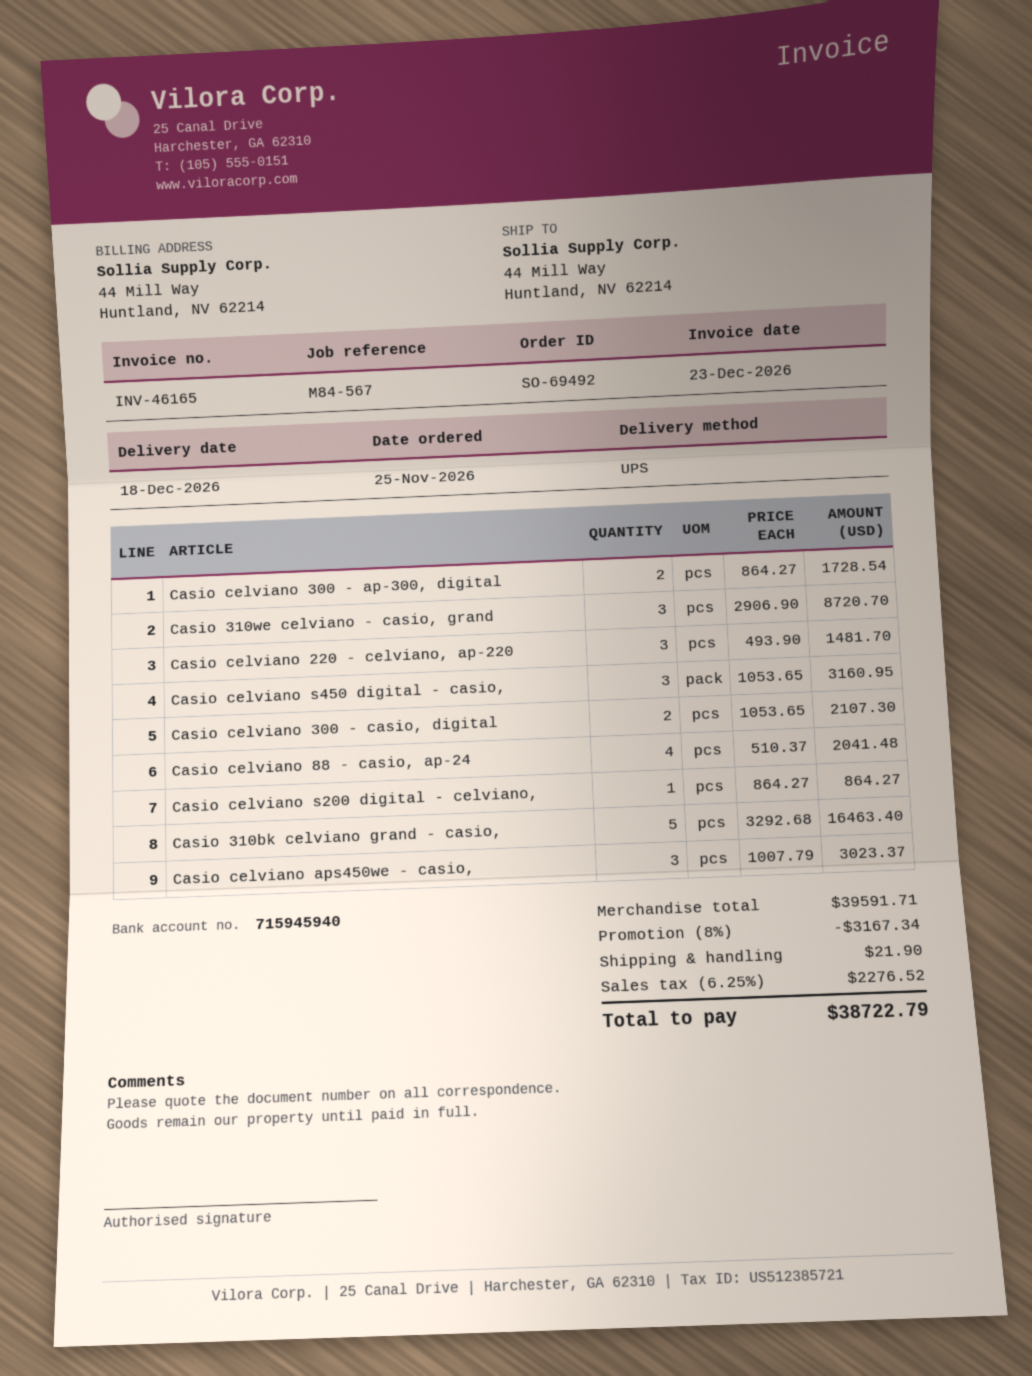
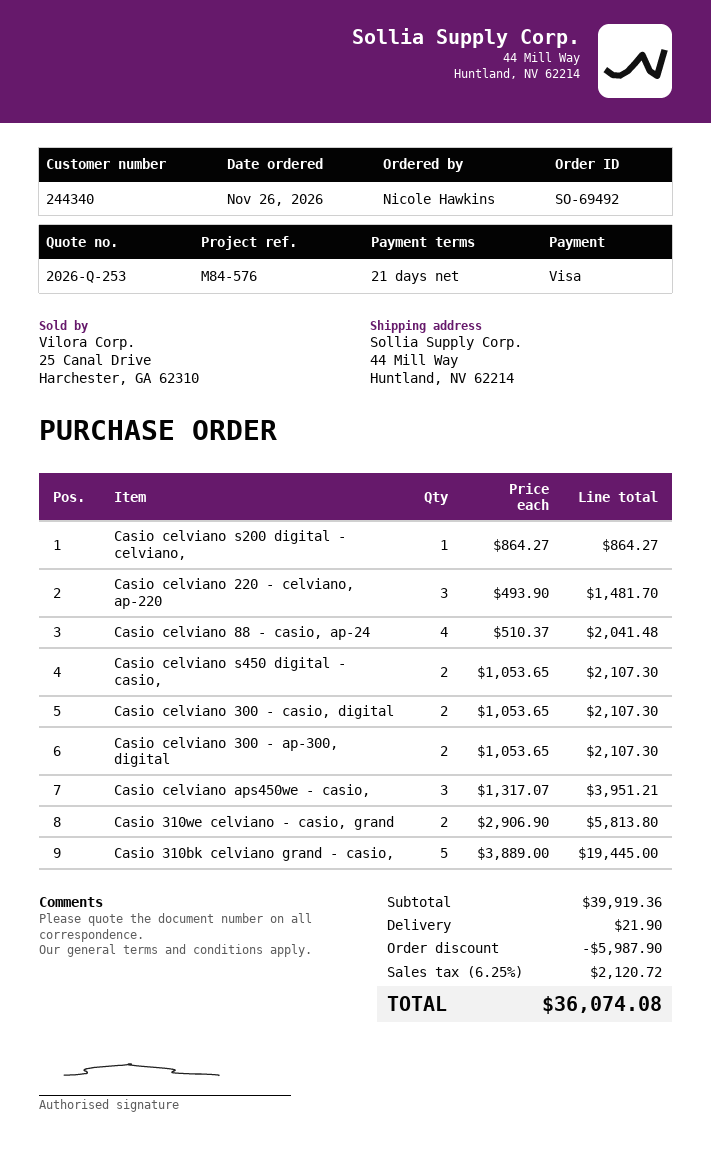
order date: 2026-11-25 -> 2026-11-26
reference: M84-567 -> M84-576
Casio celviano 300 - ap-300, digital: 2 x 864.27 = 1728.54 -> 2 x 1053.65 = 2107.30
Casio 310we celviano - casio, grand: 3 x 2906.90 = 8720.70 -> 2 x 2906.90 = 5813.80
Casio celviano s450 digital - casio,: 3 x 1053.65 = 3160.95 -> 2 x 1053.65 = 2107.30
Casio 310bk celviano grand - casio,: 5 x 3292.68 = 16463.40 -> 5 x 3889.00 = 19445.00
Casio celviano aps450we - casio,: 3 x 1007.79 = 3023.37 -> 3 x 1317.07 = 3951.21
subtotal: 39591.71 -> 39919.36
discount: 3167.34 -> 5987.90
tax: 6.25% = 2276.52 -> 6.25% = 2120.72
total: 38722.79 -> 36074.08

